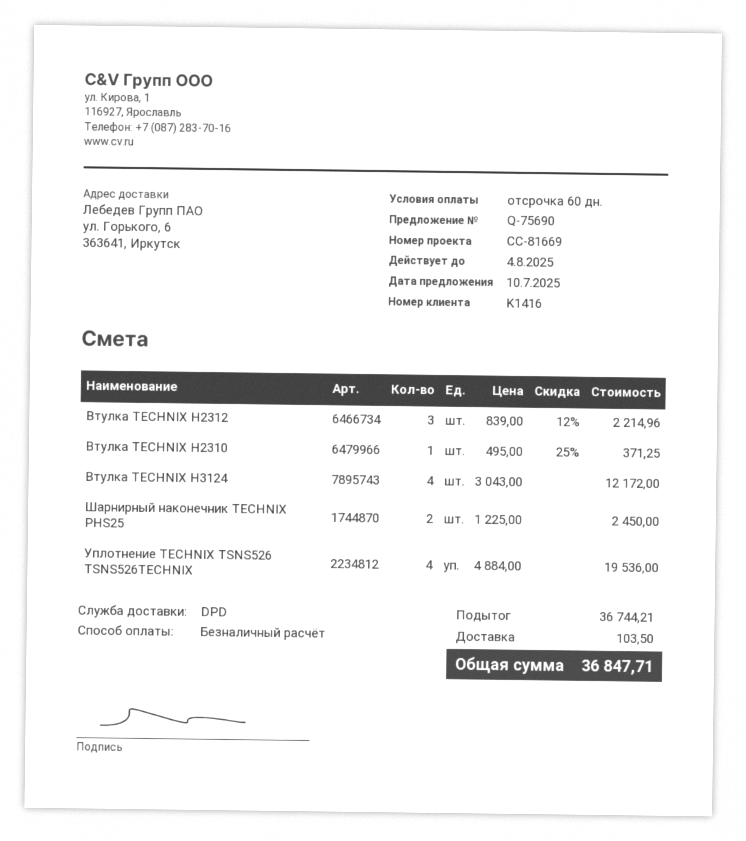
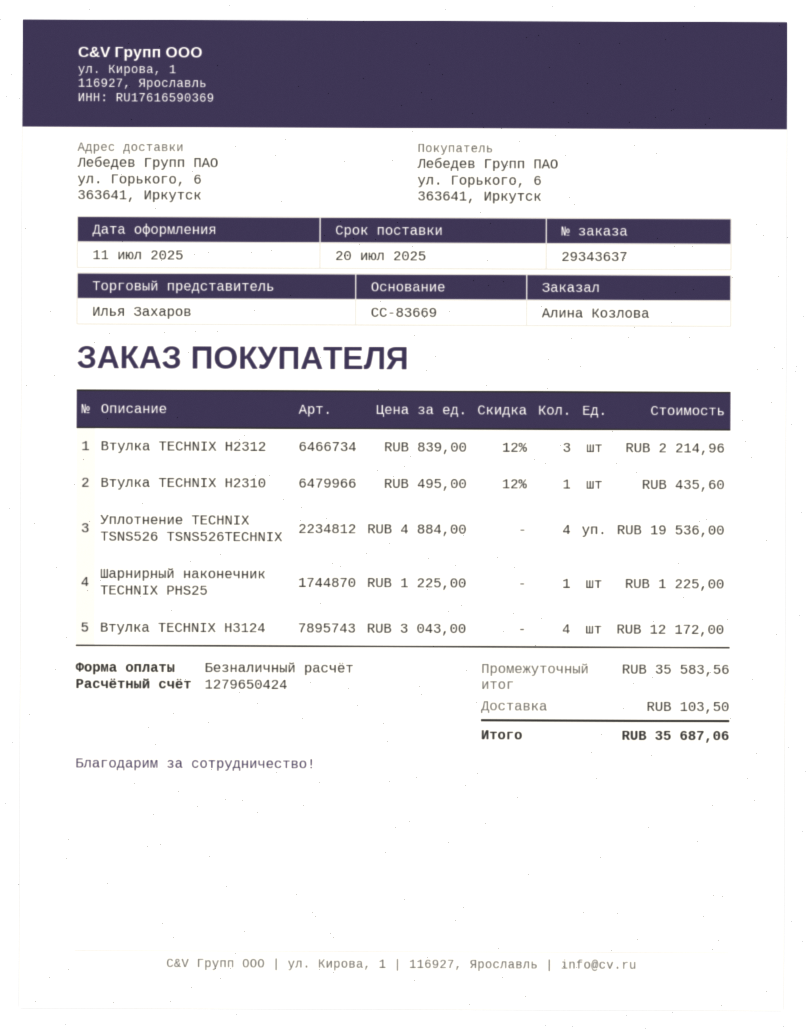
reference: CC-81669 -> CC-83669
Втулка TECHNIX H2310: 1 x 495.00 - 25% = 371.25 -> 1 x 495.00 - 12% = 435.60
Шарнирный наконечник TECHNIX PHS25: 2 x 1225.00 = 2450.00 -> 1 x 1225.00 = 1225.00
subtotal: 36744.21 -> 35583.56
total: 36847.71 -> 35687.06

